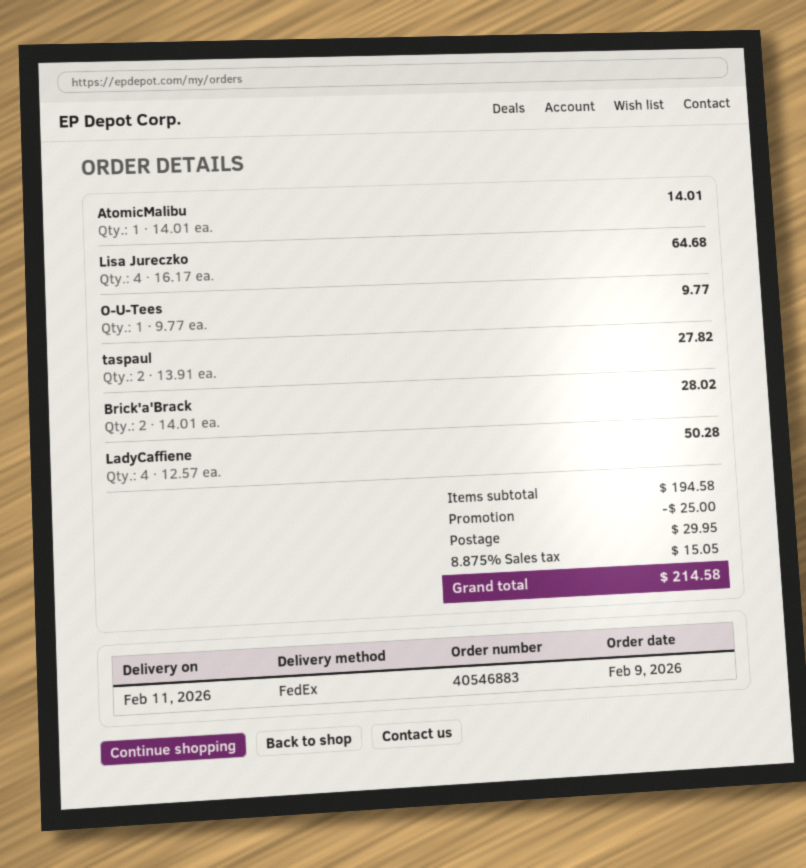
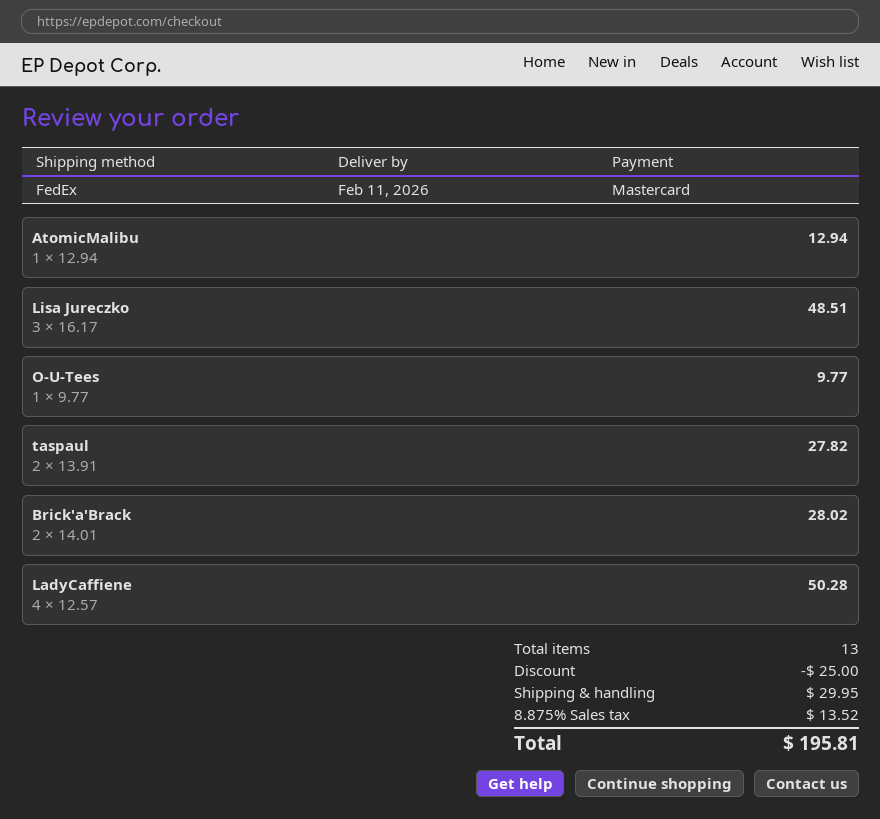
AtomicMalibu: 1 x 14.01 = 14.01 -> 1 x 12.94 = 12.94
Lisa Jureczko: 4 x 16.17 = 64.68 -> 3 x 16.17 = 48.51
tax: 8.875% = 15.05 -> 8.875% = 13.52
total: 214.58 -> 195.81

